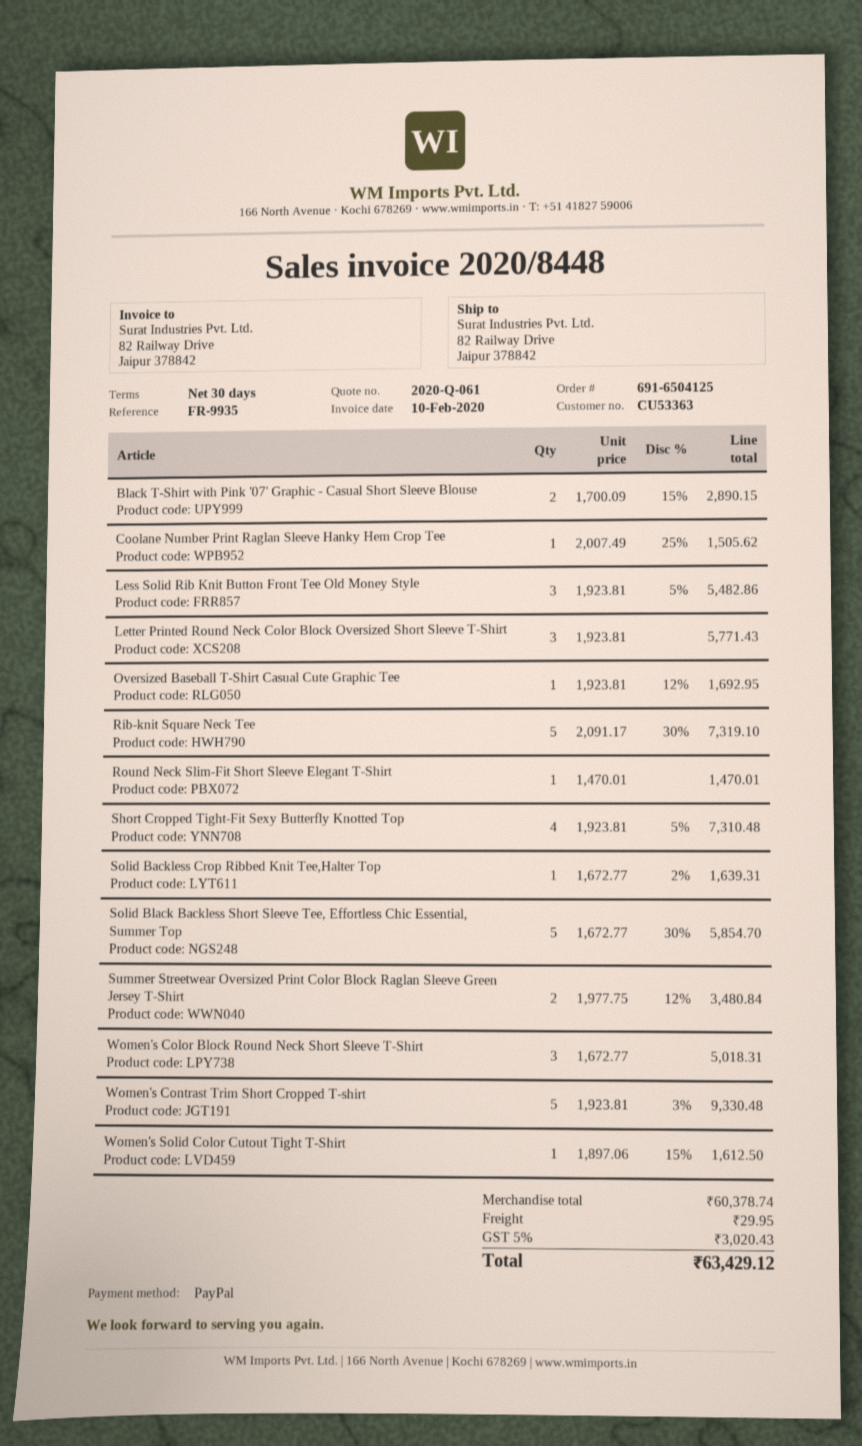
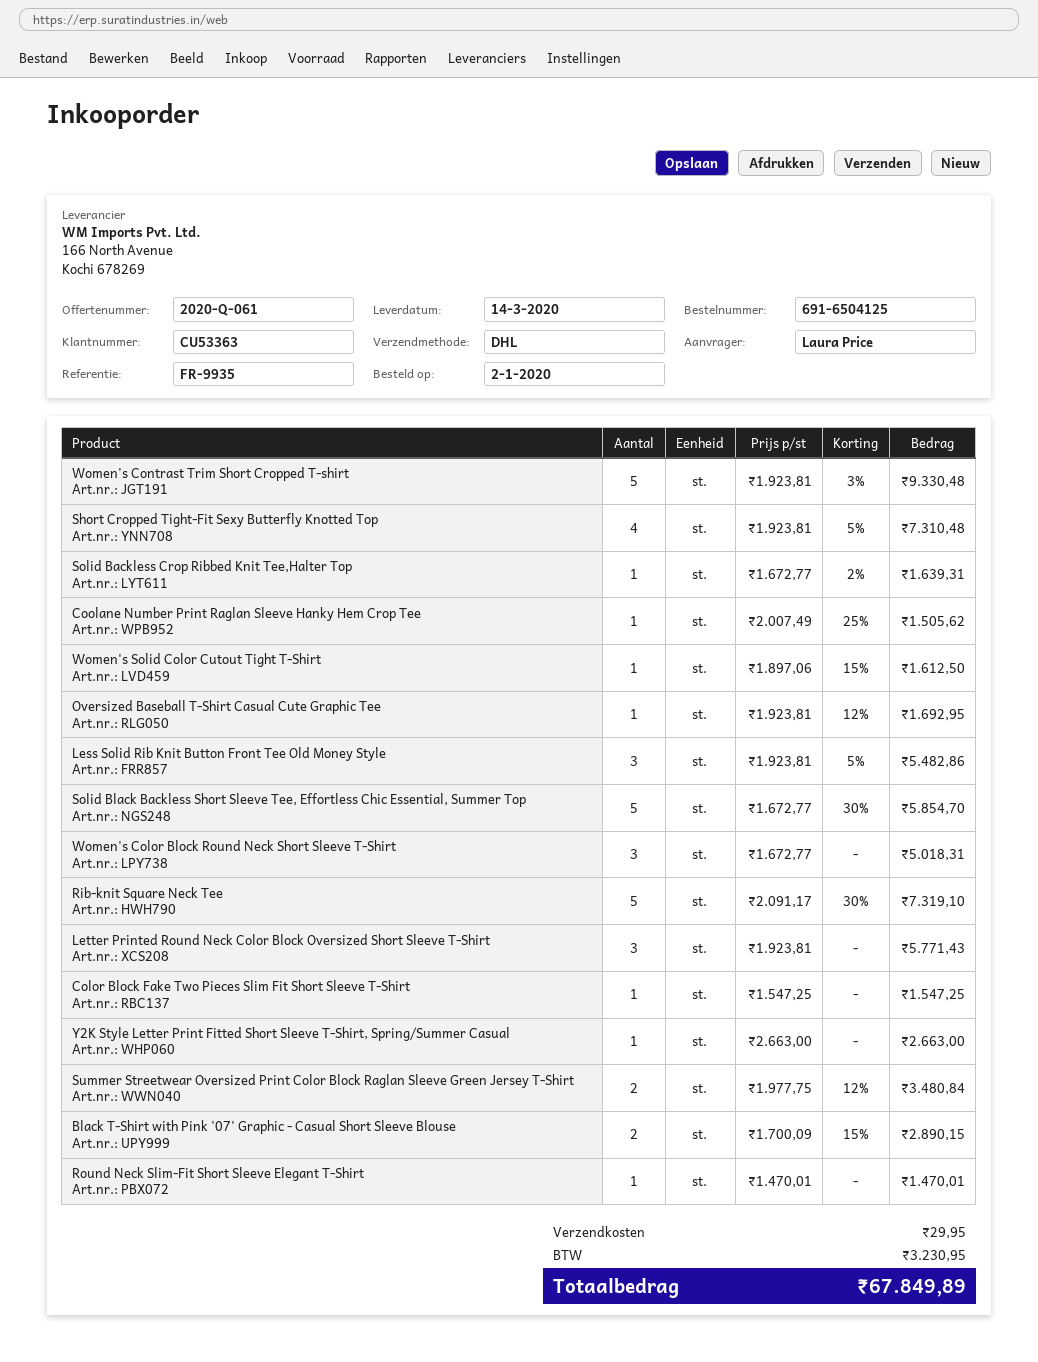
Color Block Fake Two Pieces Slim Fit Short Sleeve T-Shirt: none -> 1 x 1547.25 = 1547.25
Y2K Style Letter Print Fitted Short Sleeve T-Shirt, Spring/Summer Casual: none -> 1 x 2663.00 = 2663.00
tax: 3020.43 -> 3230.95
total: 63429.12 -> 67849.89

